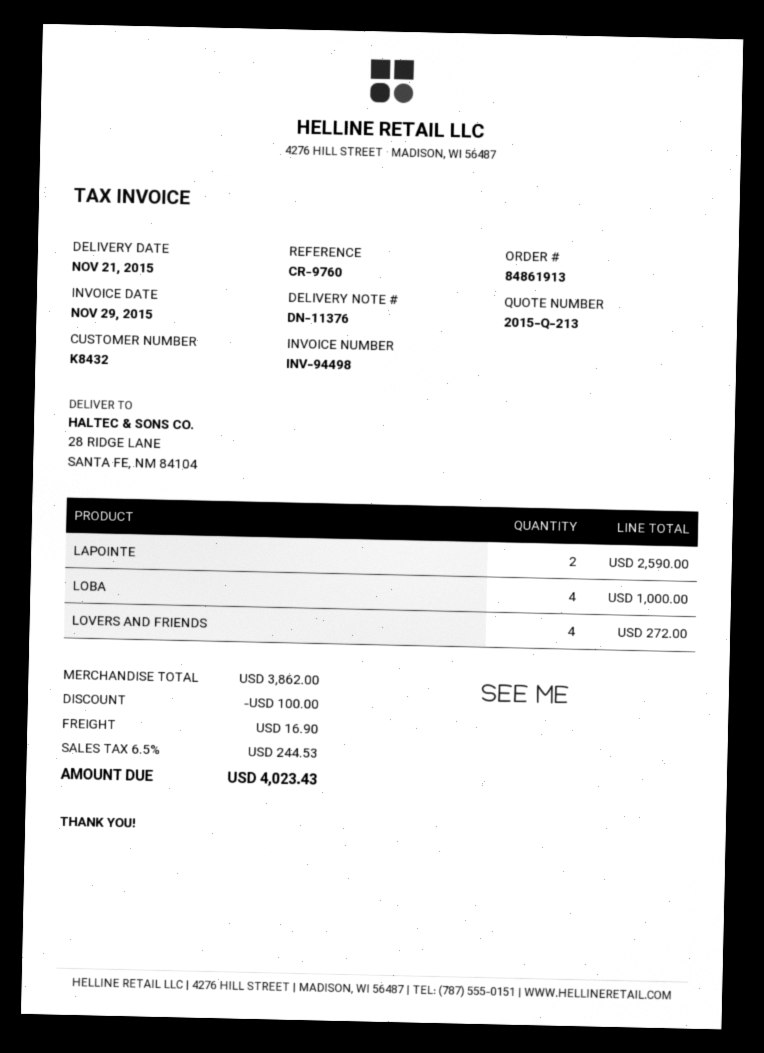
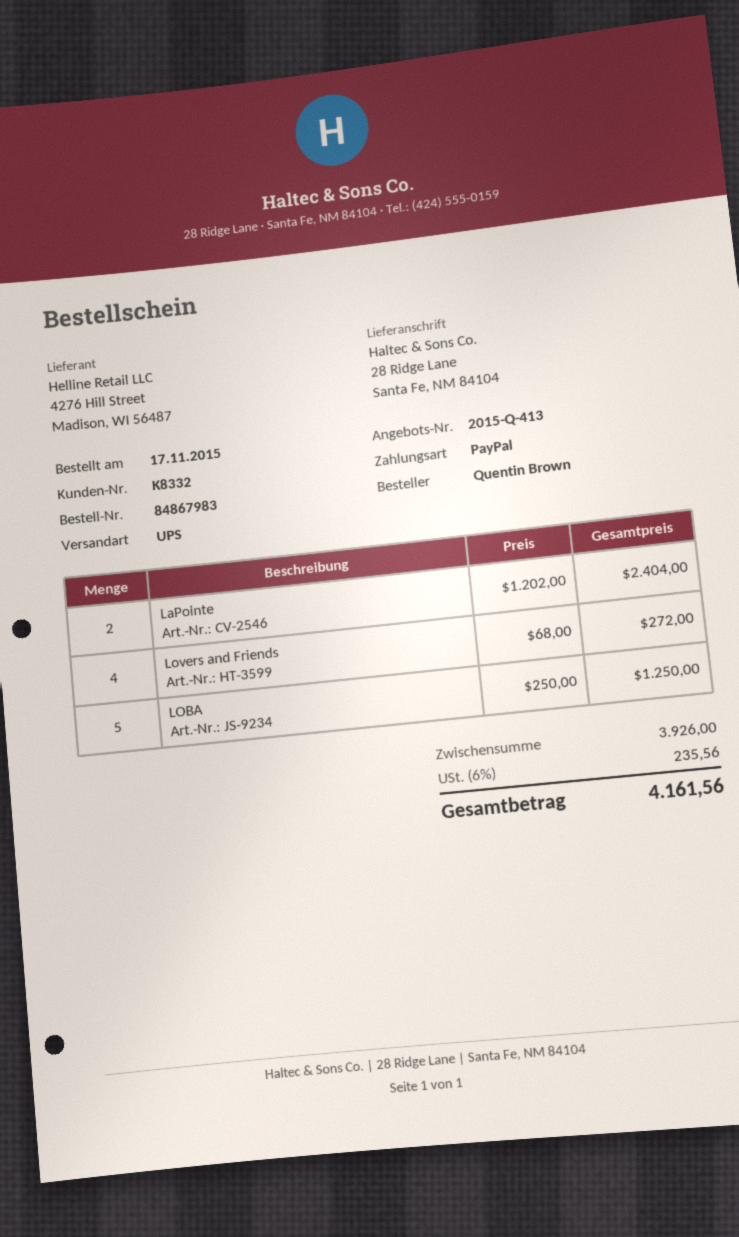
quote number: 2015-Q-213 -> 2015-Q-413
order number: 84861913 -> 84867983
customer number: K8432 -> K8332
LAPOINTE: 2 for 2590.00 -> 2 for 2404.00
LOBA: 4 for 1000.00 -> 5 for 1250.00
subtotal: 3862.00 -> 3926.00
discount: 100.00 -> none
shipping: 16.90 -> none
tax: 6.5% = 244.53 -> 6% = 235.56
total: 4023.43 -> 4161.56

